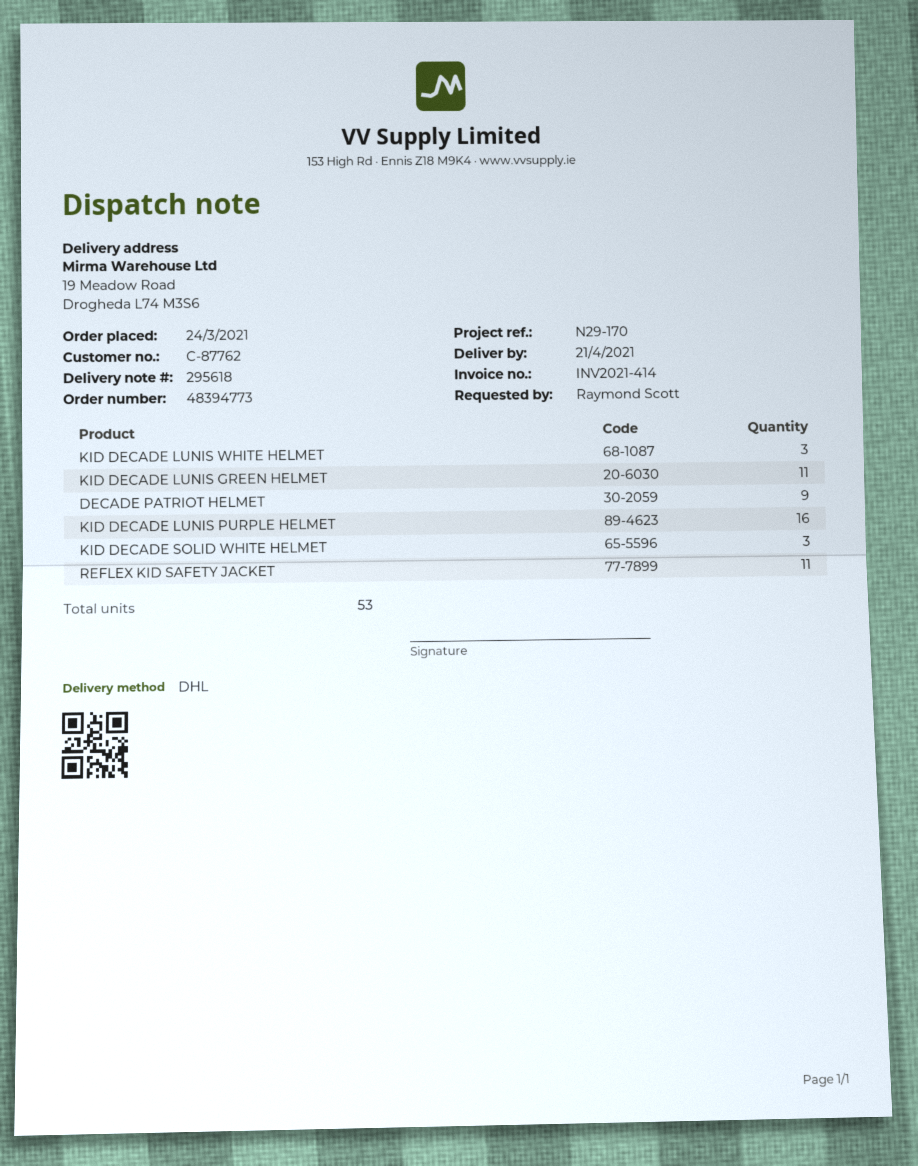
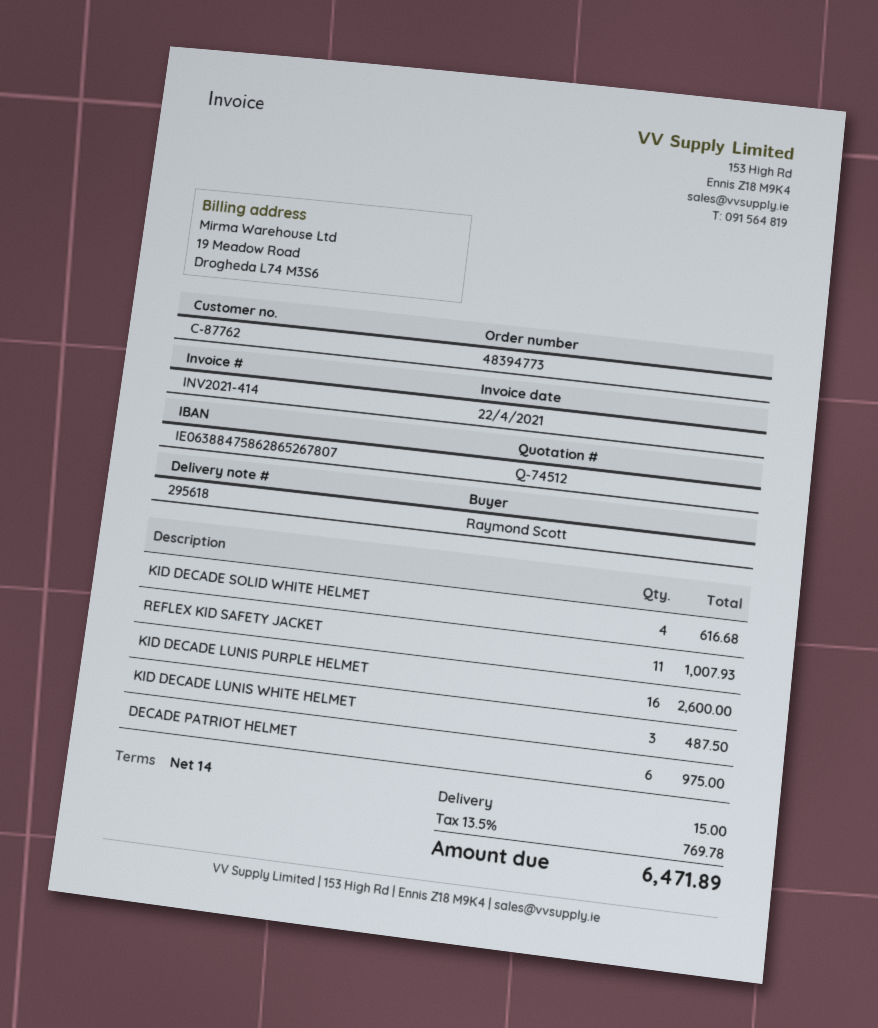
KID DECADE LUNIS GREEN HELMET: 11 -> none
DECADE PATRIOT HELMET: 9 -> 6
KID DECADE SOLID WHITE HELMET: 3 -> 4

